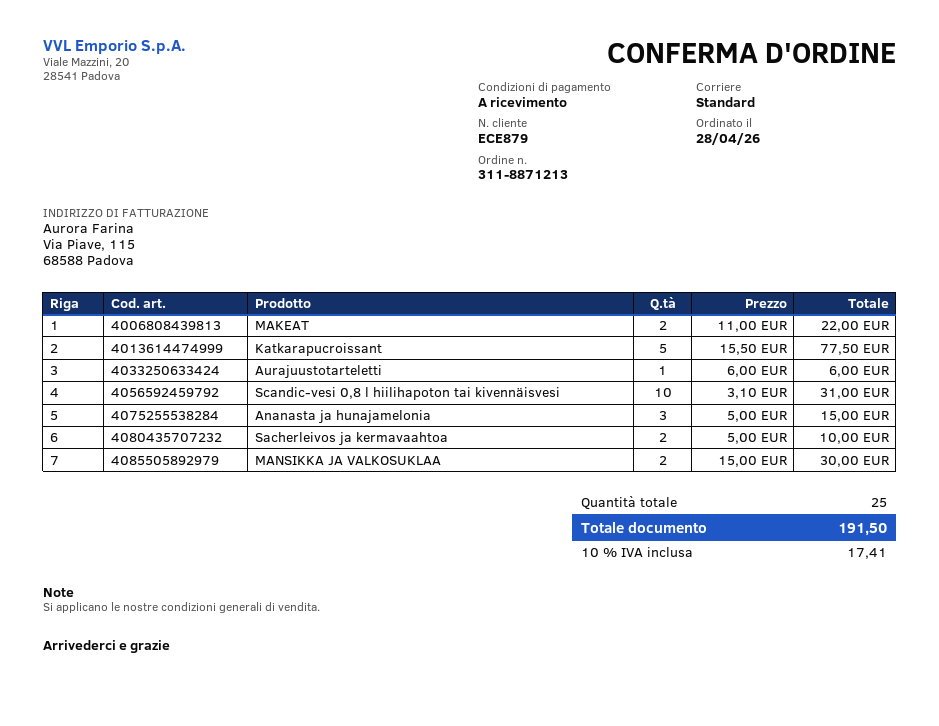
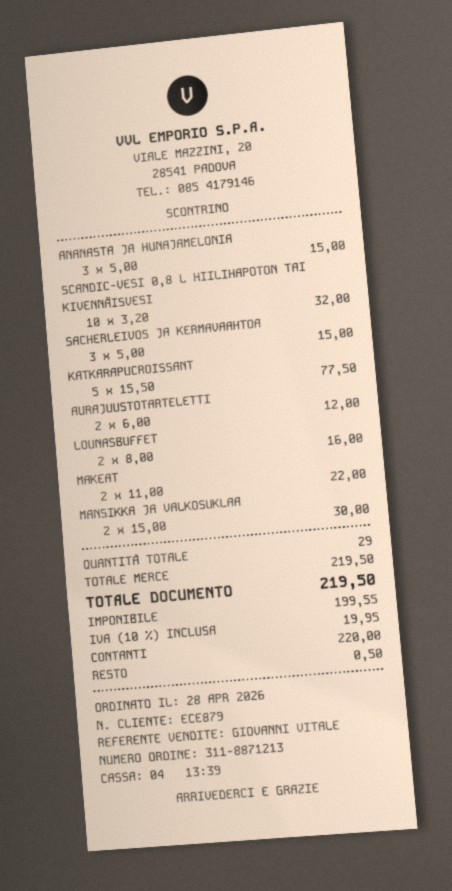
Aurajuustotarteletti: 1 x 6.00 = 6.00 -> 2 x 6.00 = 12.00
Scandic-vesi 0,8 l hiilihapoton tai kivennäisvesi: 10 x 3.10 = 31.00 -> 10 x 3.20 = 32.00
Sacherleivos ja kermavaahtoa: 2 x 5.00 = 10.00 -> 3 x 5.00 = 15.00
LOUNASBUFFET: none -> 2 x 8.00 = 16.00
total quantity: 25 -> 29
tax: 10% = 17.41 -> 10% = 19.95
total: 191.50 -> 219.50

